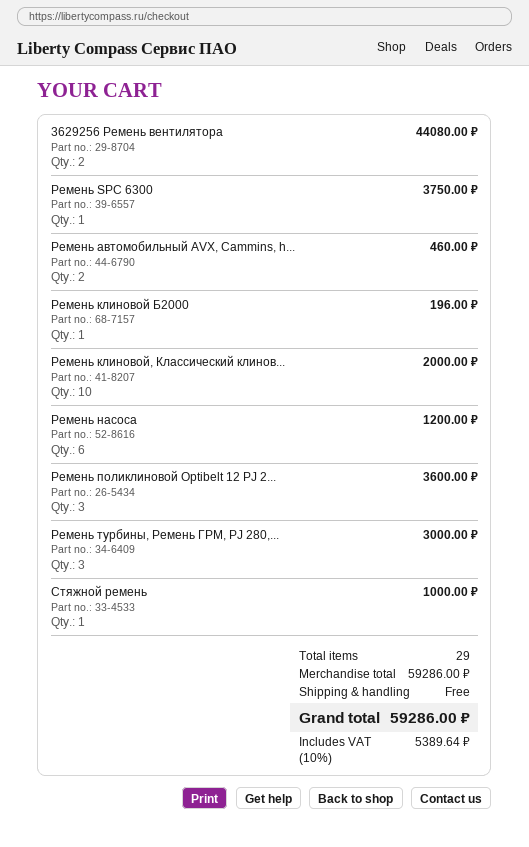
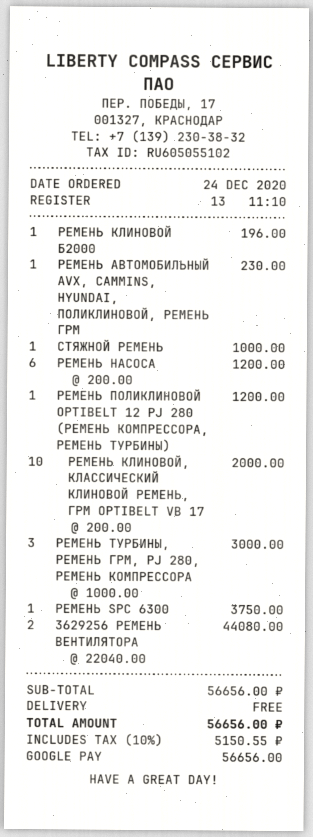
Ремень автомобильный AVX, Cammins, h...: 2 for 460.00 -> 1 for 230.00
Ремень поликлиновой Optibelt 12 PJ 2...: 3 for 3600.00 -> 1 for 1200.00
subtotal: 59286.00 -> 56656.00
tax: 10% = 5389.64 -> 10% = 5150.55
total: 59286.00 -> 56656.00

